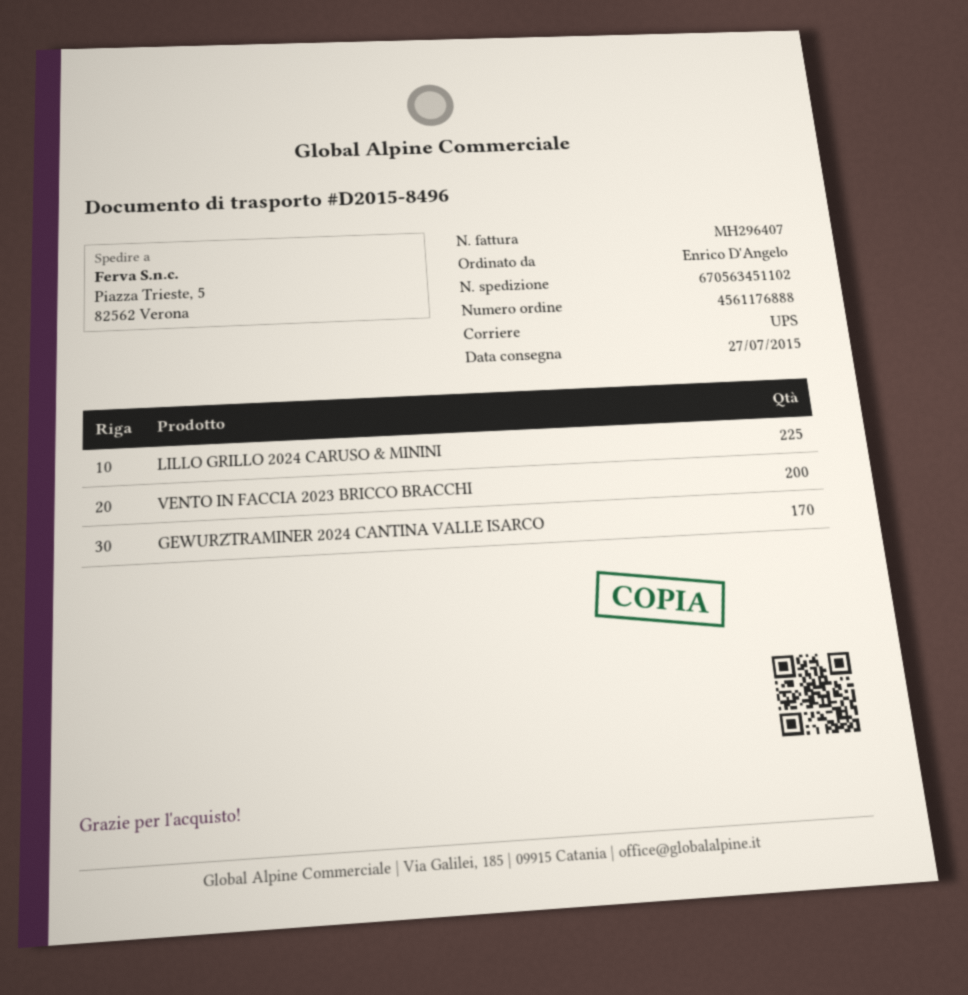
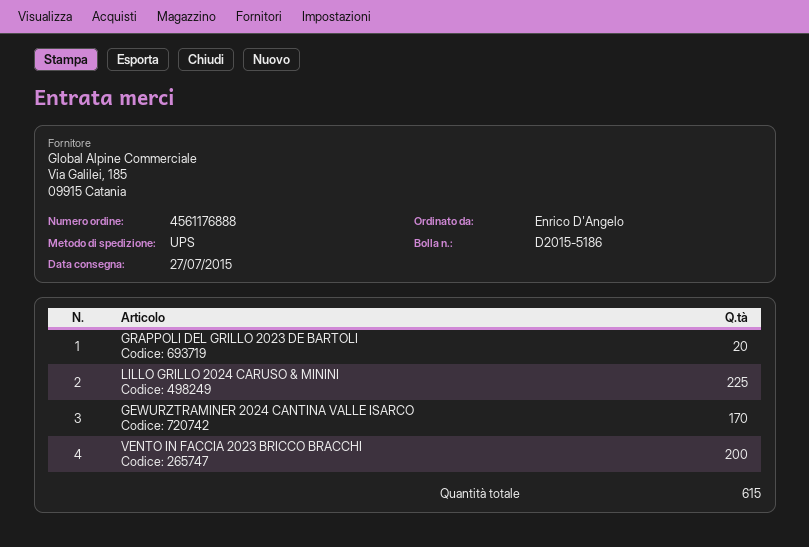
delivery note number: D2015-8496 -> D2015-5186
GRAPPOLI DEL GRILLO 2023 DE BARTOLI: none -> 20

